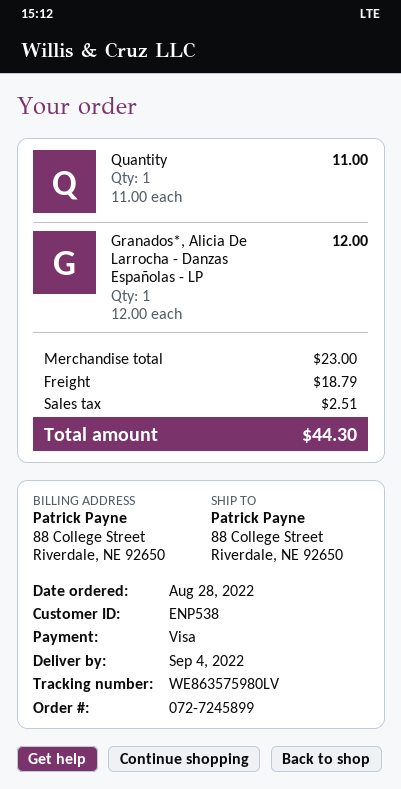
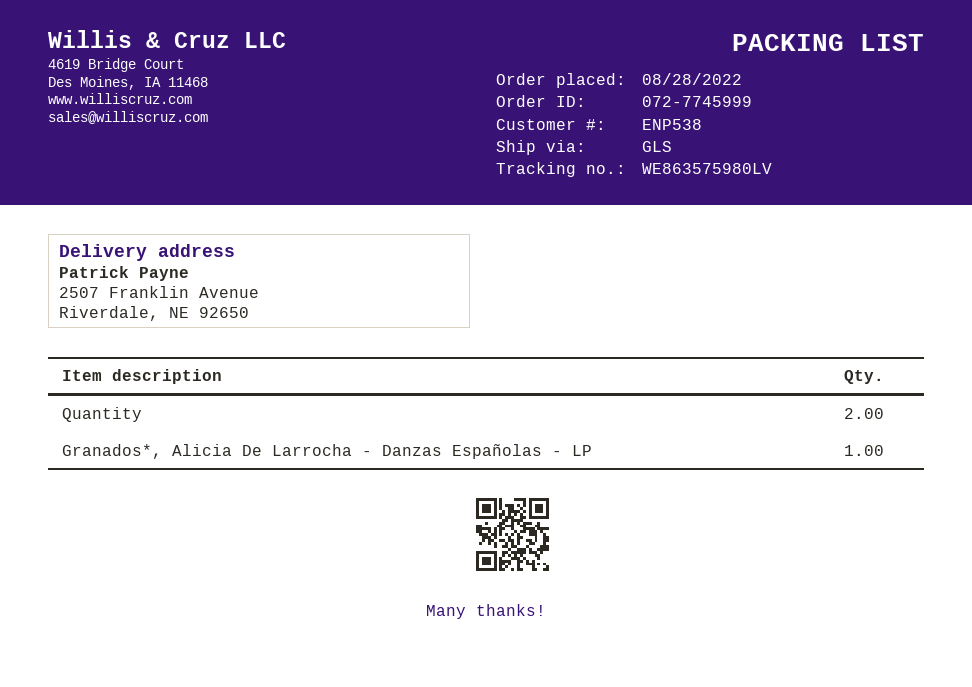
order number: 072-7245899 -> 072-7745999
ship to: 88 College Street, Riverdale, NE 92650 -> 2507 Franklin Avenue, Riverdale, NE 92650
Quantity: 1 -> 2

